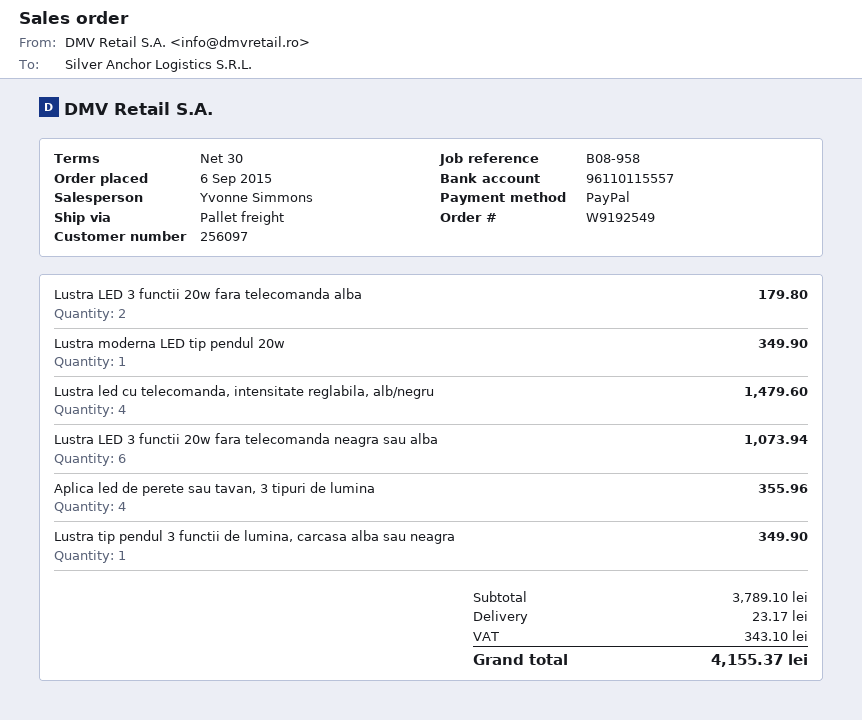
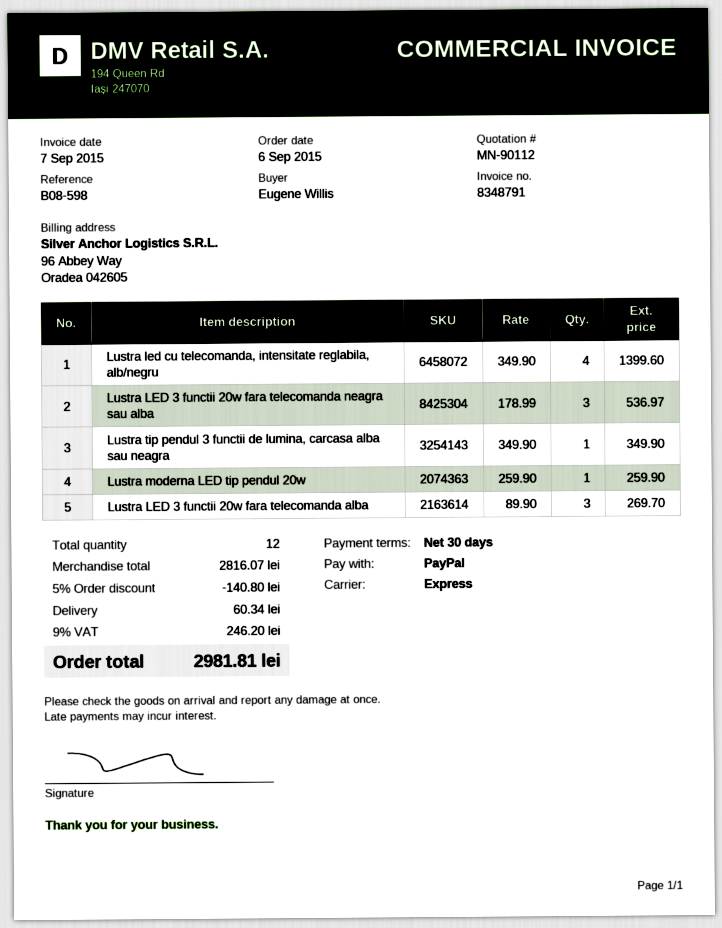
reference: B08-958 -> B08-598
shipping method: pallet freight -> express
Lustra LED 3 functii 20w fara telecomanda alba: 2 for 179.80 -> 3 for 269.70
Lustra moderna LED tip pendul 20w: 1 for 349.90 -> 1 for 259.90
Lustra led cu telecomanda, intensitate reglabila, alb/negru: 4 for 1479.60 -> 4 for 1399.60
Lustra LED 3 functii 20w fara telecomanda neagra sau alba: 6 for 1073.94 -> 3 for 536.97
Aplica led de perete sau tavan, 3 tipuri de lumina: 4 for 355.96 -> none
subtotal: 3789.10 -> 2816.07
discount: none -> 5% = 140.80
shipping: 23.17 -> 60.34
tax: 343.10 -> 246.20
total: 4155.37 -> 2981.81

